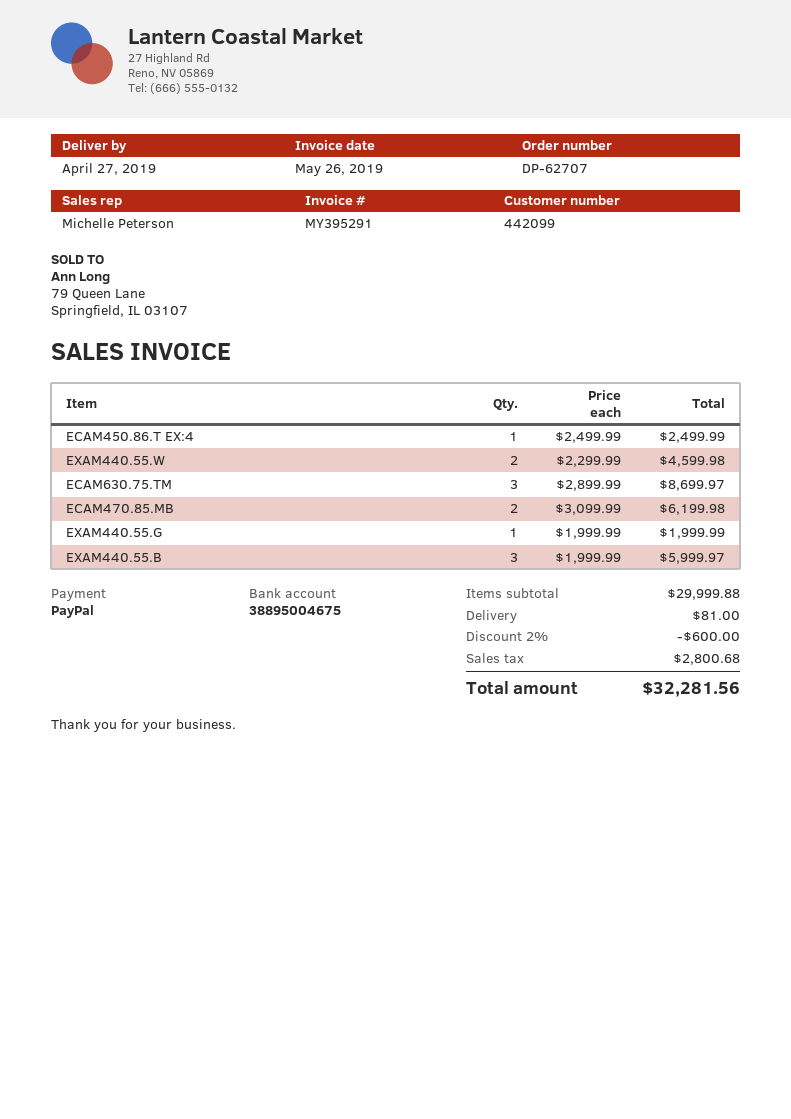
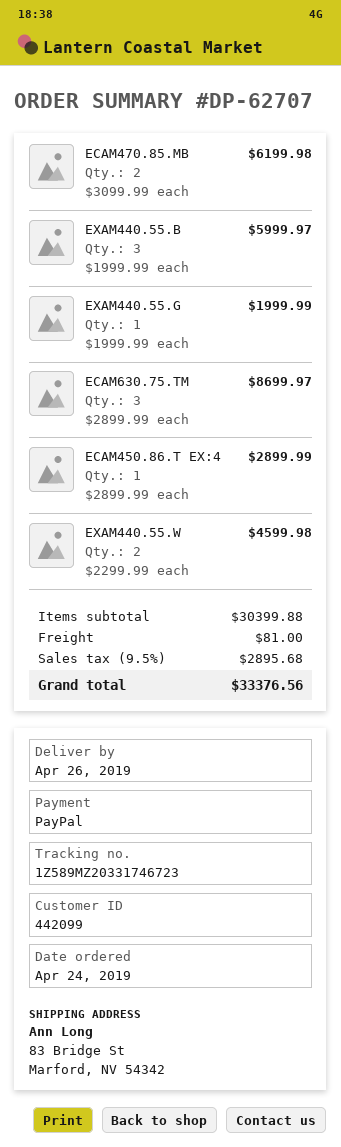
delivery date: 2019-04-27 -> 2019-04-26
ECAM450.86.T EX:4: 1 x 2499.99 = 2499.99 -> 1 x 2899.99 = 2899.99
subtotal: 29999.88 -> 30399.88
discount: 2% = 600.00 -> none
tax: 2800.68 -> 2895.68
total: 32281.56 -> 33376.56

